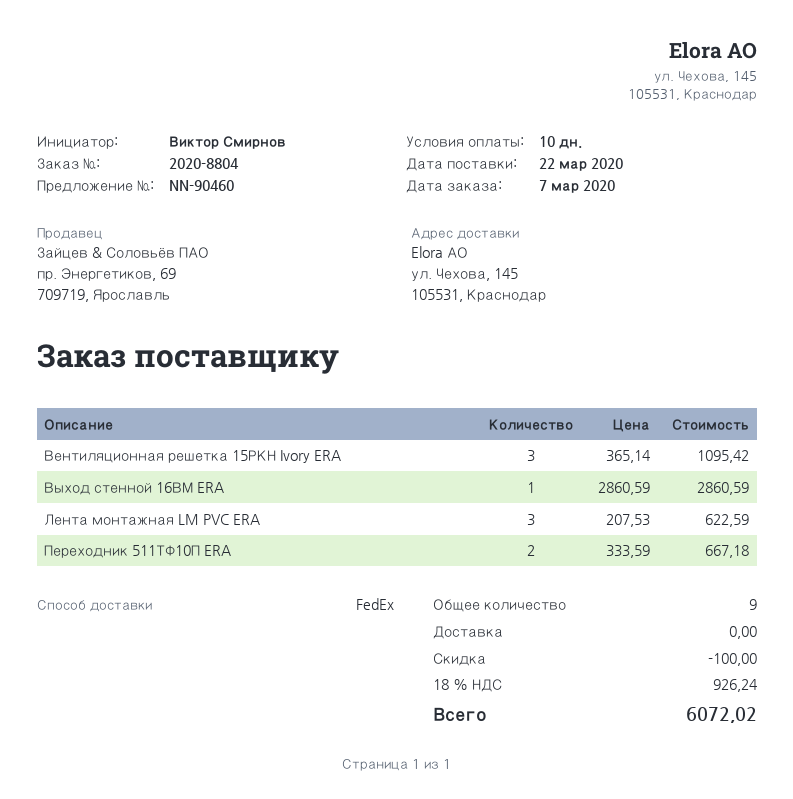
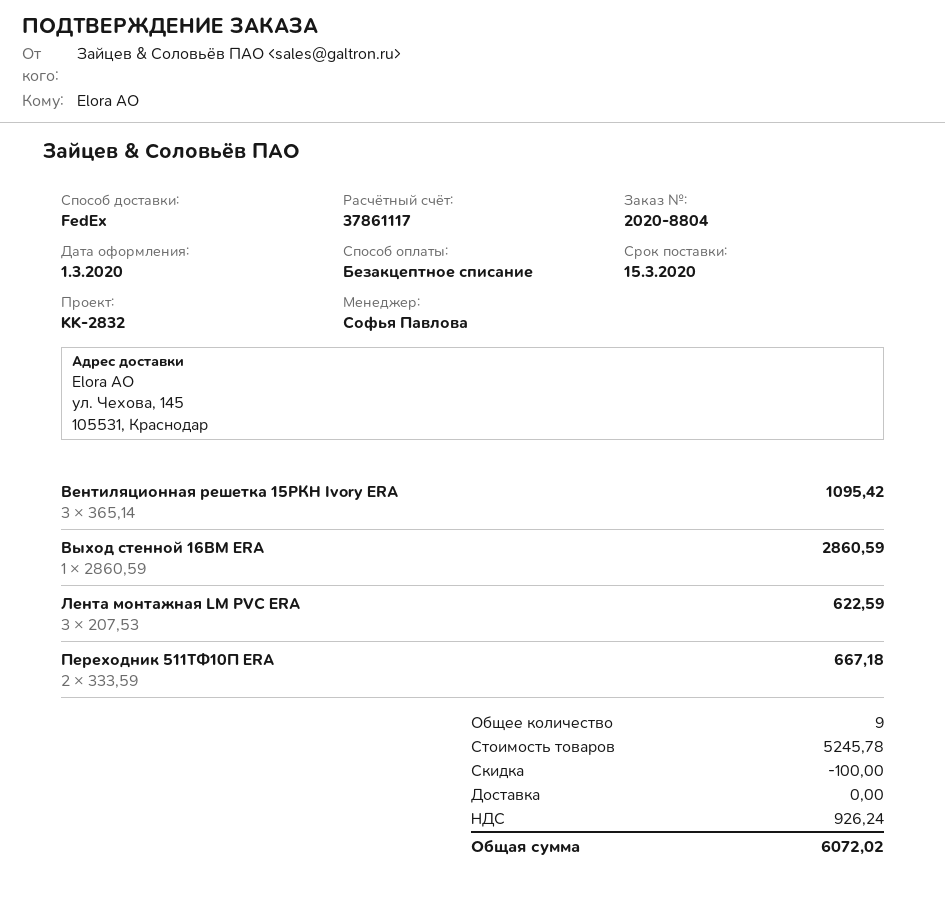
order date: 2020-03-07 -> 2020-03-01
delivery date: 2020-03-22 -> 2020-03-15

